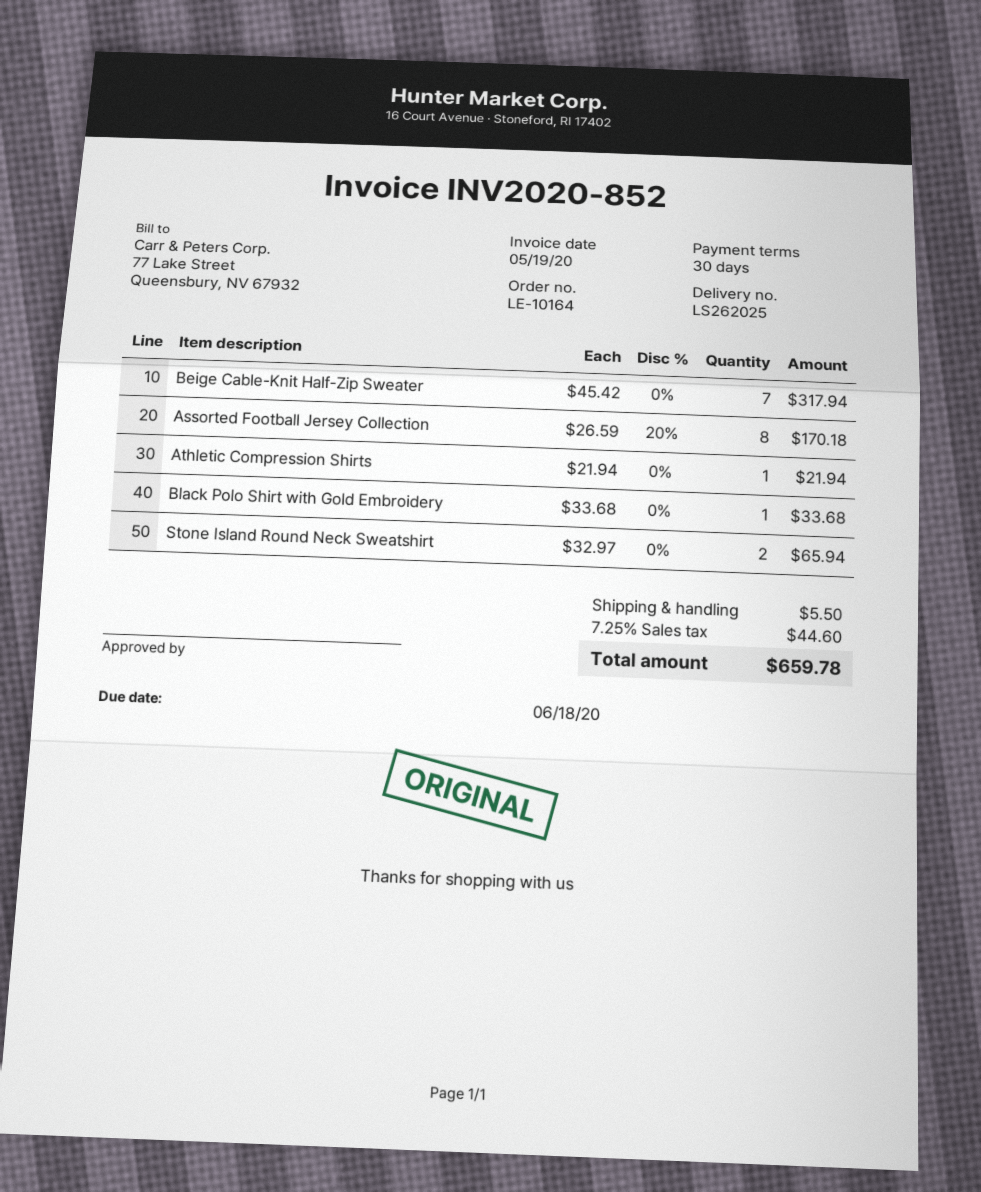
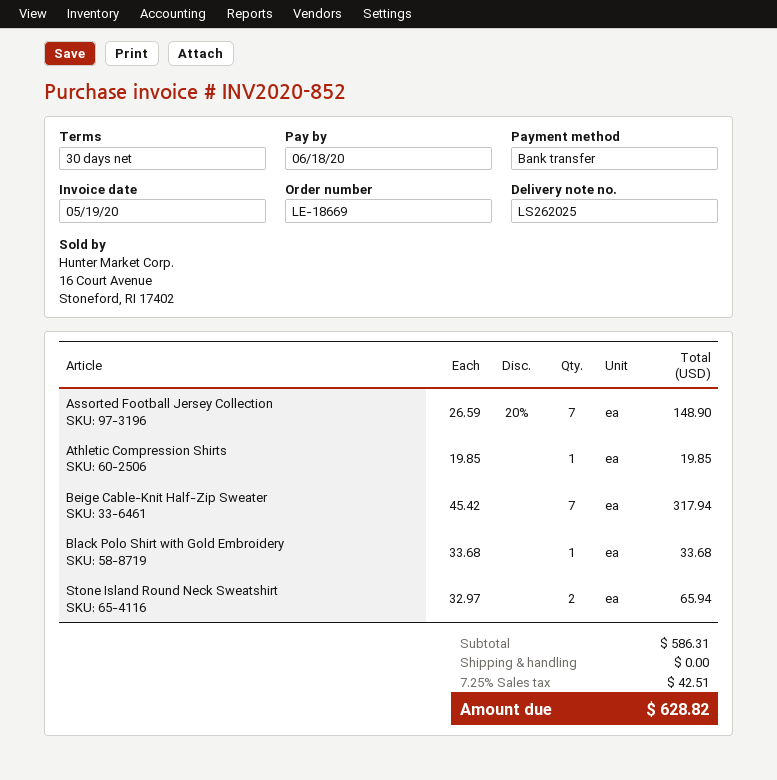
order number: LE-10164 -> LE-18669
Assorted Football Jersey Collection: 8 x 26.59 - 20% = 170.18 -> 7 x 26.59 - 20% = 148.90
Athletic Compression Shirts: 1 x 21.94 = 21.94 -> 1 x 19.85 = 19.85
shipping: 5.50 -> 0.00
tax: 7.25% = 44.60 -> 7.25% = 42.51
total: 659.78 -> 628.82

